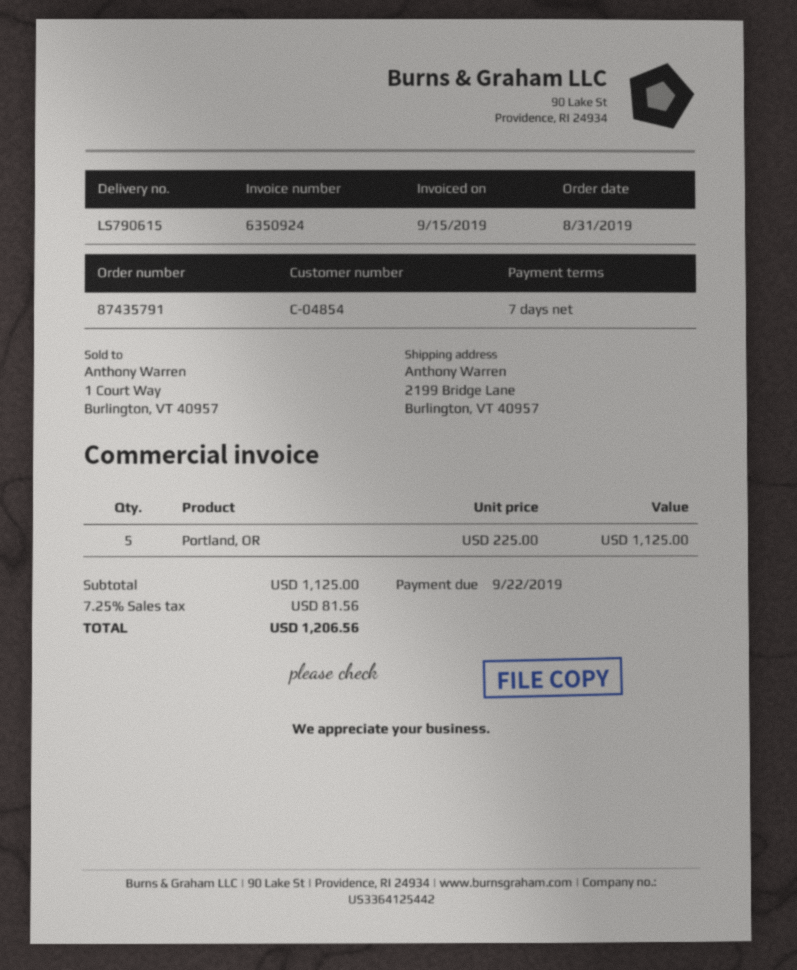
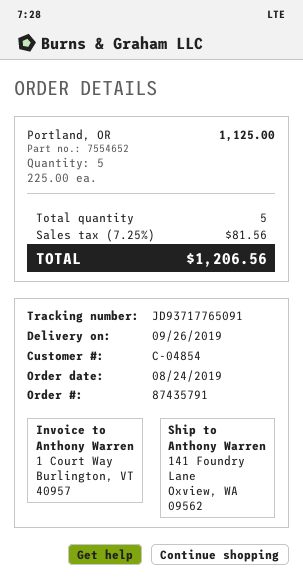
order date: 2019-08-31 -> 2019-08-24
ship to: 2199 Bridge Lane, Burlington, VT 40957 -> 141 Foundry Lane, Oxview, WA 09562

